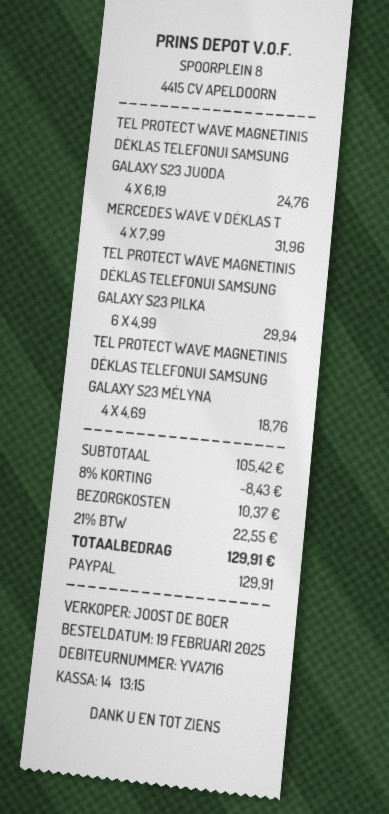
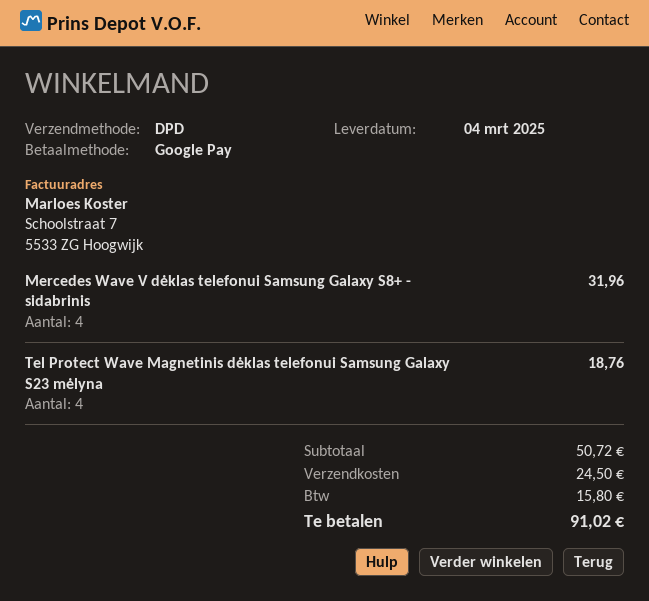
payment method: PayPal -> Google Pay
TEL PROTECT WAVE MAGNETINIS DĖKLAS TELEFONUI SAMSUNG GALAXY S23 JUODA: 4 for 24.76 -> none
TEL PROTECT WAVE MAGNETINIS DĖKLAS TELEFONUI SAMSUNG GALAXY S23 PILKA: 6 for 29.94 -> none
subtotal: 105.42 -> 50.72
discount: 8% = 8.43 -> none
shipping: 10.37 -> 24.50
tax: 22.55 -> 15.80
total: 129.91 -> 91.02

